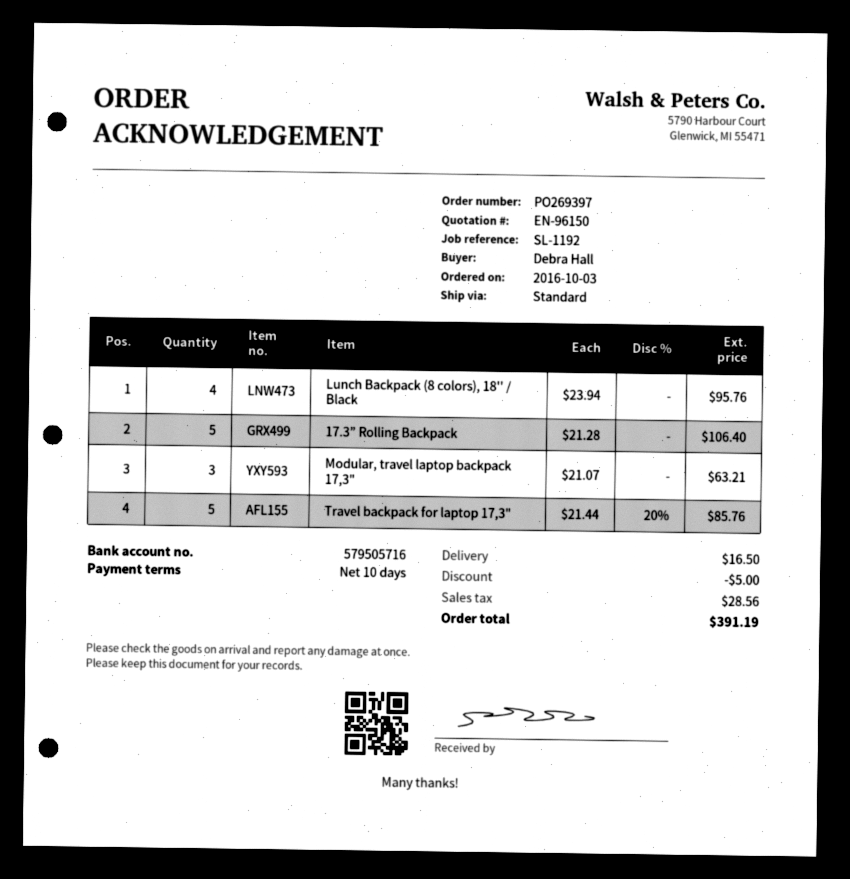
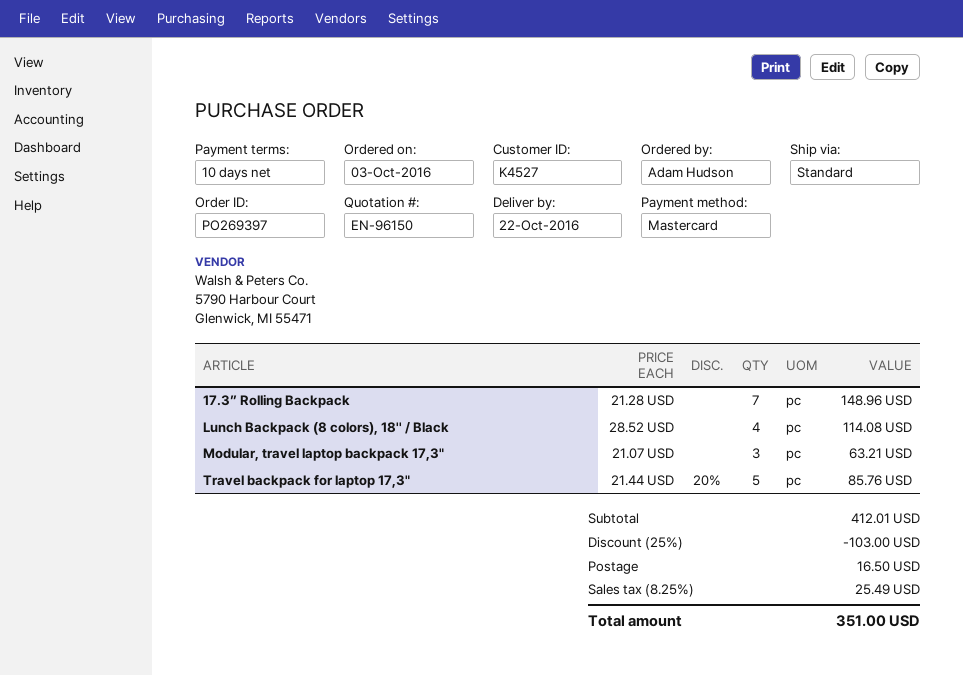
ordered by: Debra Hall -> Adam Hudson
Lunch Backpack (8 colors), 18'' / Black: 4 x 23.94 = 95.76 -> 4 x 28.52 = 114.08
17.3” Rolling Backpack: 5 x 21.28 = 106.40 -> 7 x 21.28 = 148.96
discount: 5.00 -> 103.00
tax: 28.56 -> 25.49
total: 391.19 -> 351.00

